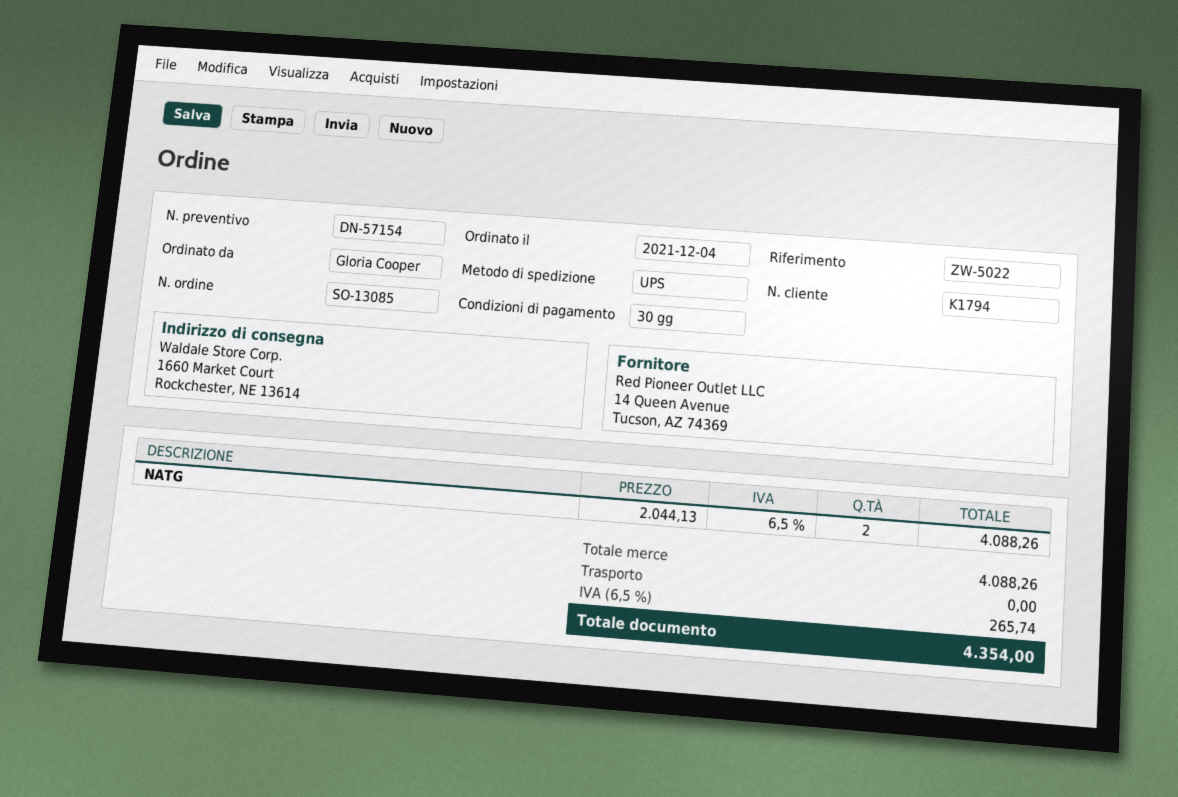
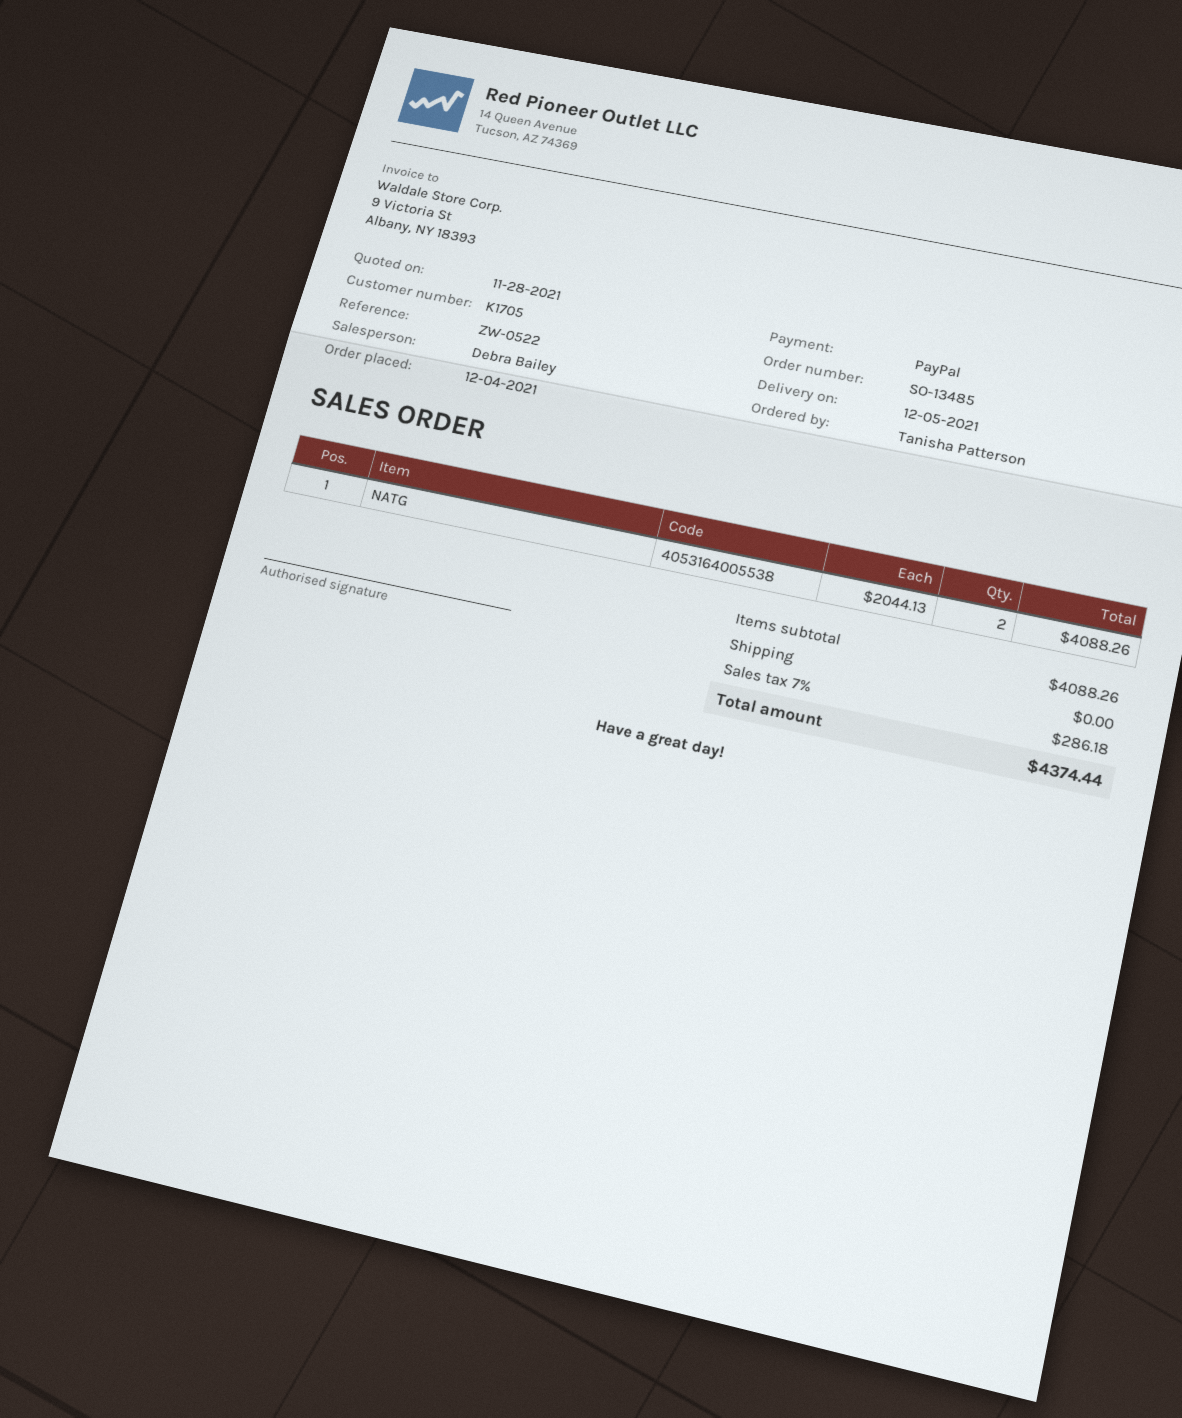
order number: SO-13085 -> SO-13485
customer number: K1794 -> K1705
reference: ZW-5022 -> ZW-0522
ordered by: Gloria Cooper -> Tanisha Patterson
tax: 6.5% = 265.74 -> 7% = 286.18
total: 4354.00 -> 4374.44

